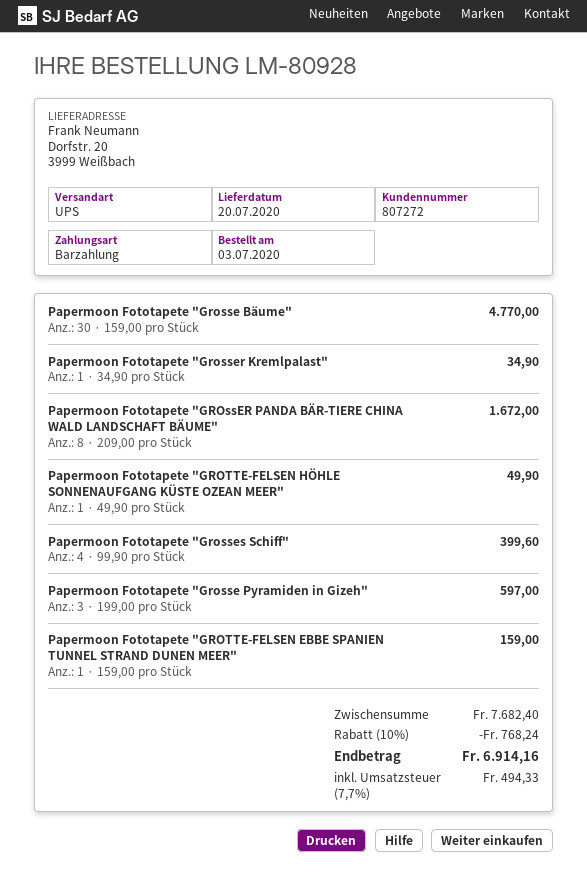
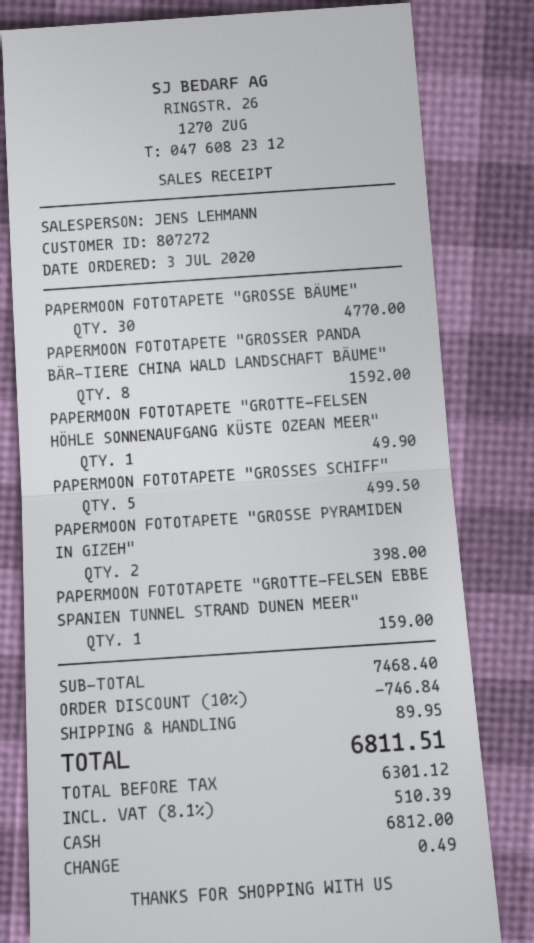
Papermoon Fototapete "Grosser Kremlpalast": 1 for 34.90 -> none
Papermoon Fototapete "GROssER PANDA BÄR-TIERE CHINA WALD LANDSCHAFT BÄUME": 8 for 1672.00 -> 8 for 1592.00
Papermoon Fototapete "Grosses Schiff": 4 for 399.60 -> 5 for 499.50
Papermoon Fototapete "Grosse Pyramiden in Gizeh": 3 for 597.00 -> 2 for 398.00
subtotal: 7682.40 -> 7468.40
discount: 10% = 768.24 -> 10% = 746.84
shipping: none -> 89.95
tax: 7.7% = 494.33 -> 8.1% = 510.39
total: 6914.16 -> 6811.51

